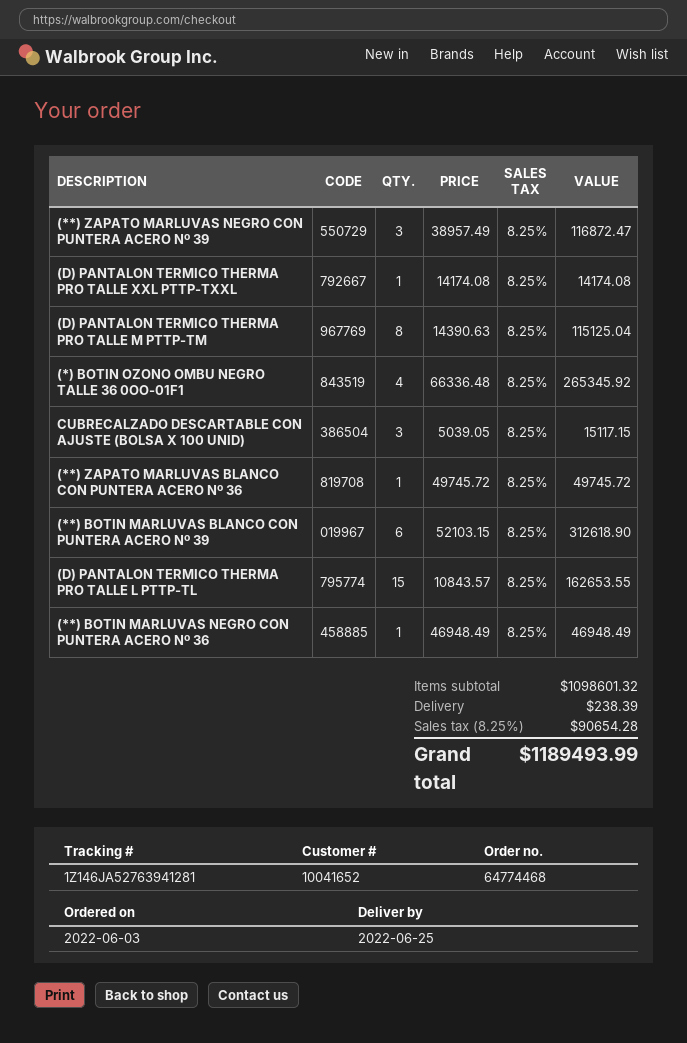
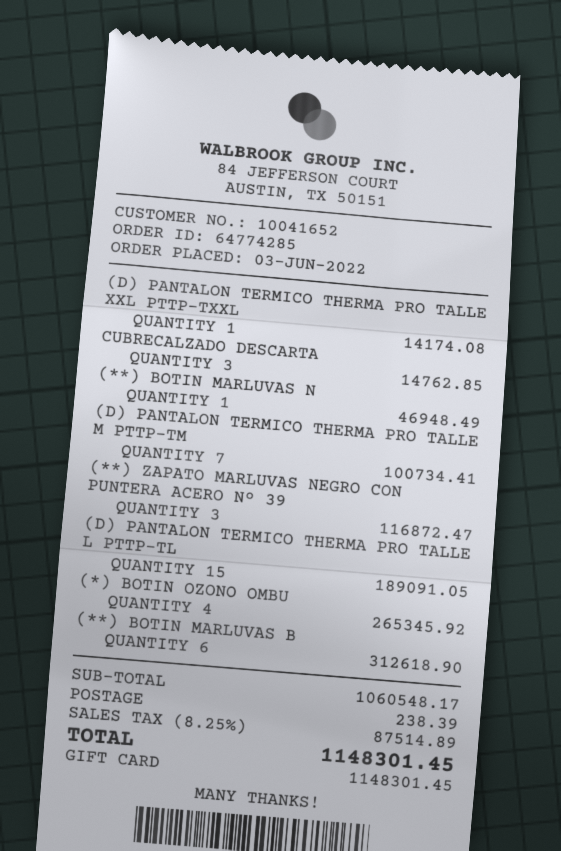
order number: 64774468 -> 64774285
(D) PANTALON TERMICO THERMA PRO TALLE M PTTP-TM: 8 for 115125.04 -> 7 for 100734.41
CUBRECALZADO DESCARTABLE CON AJUSTE (BOLSA X 100 UNID): 3 for 15117.15 -> 3 for 14762.85
(**) ZAPATO MARLUVAS BLANCO CON PUNTERA ACERO Nº 36: 1 for 49745.72 -> none
(D) PANTALON TERMICO THERMA PRO TALLE L PTTP-TL: 15 for 162653.55 -> 15 for 189091.05
subtotal: 1098601.32 -> 1060548.17
tax: 8.25% = 90654.28 -> 8.25% = 87514.89
total: 1189493.99 -> 1148301.45

